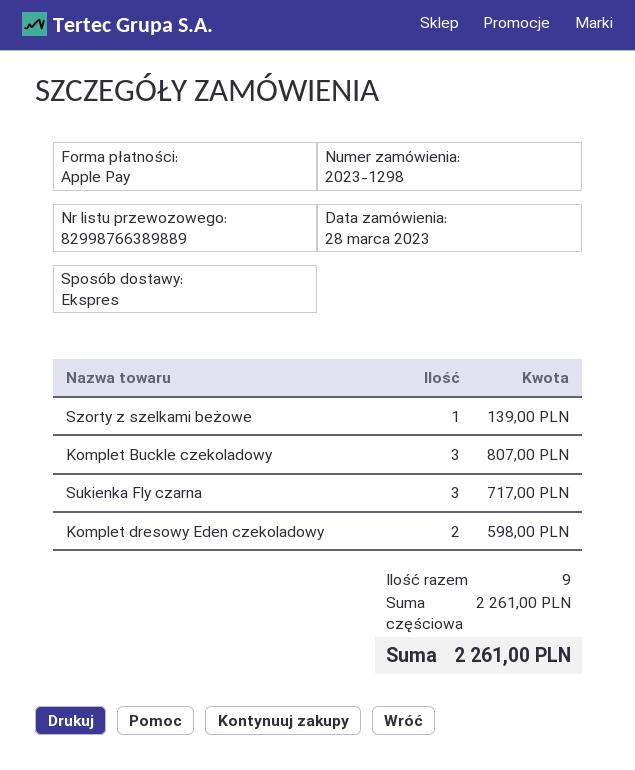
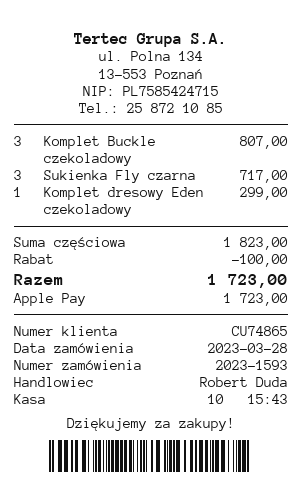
order number: 2023-1298 -> 2023-1593
Szorty z szelkami beżowe: 1 for 139.00 -> none
Komplet dresowy Eden czekoladowy: 2 for 598.00 -> 1 for 299.00
subtotal: 2261.00 -> 1823.00
discount: none -> 100.00
total: 2261.00 -> 1723.00

